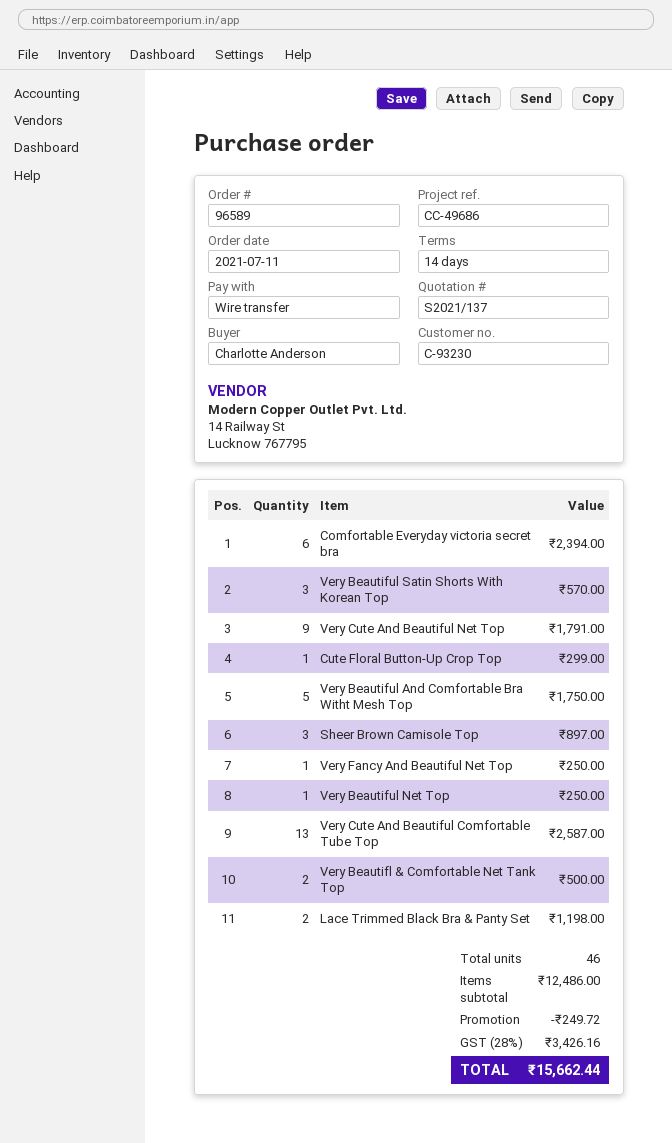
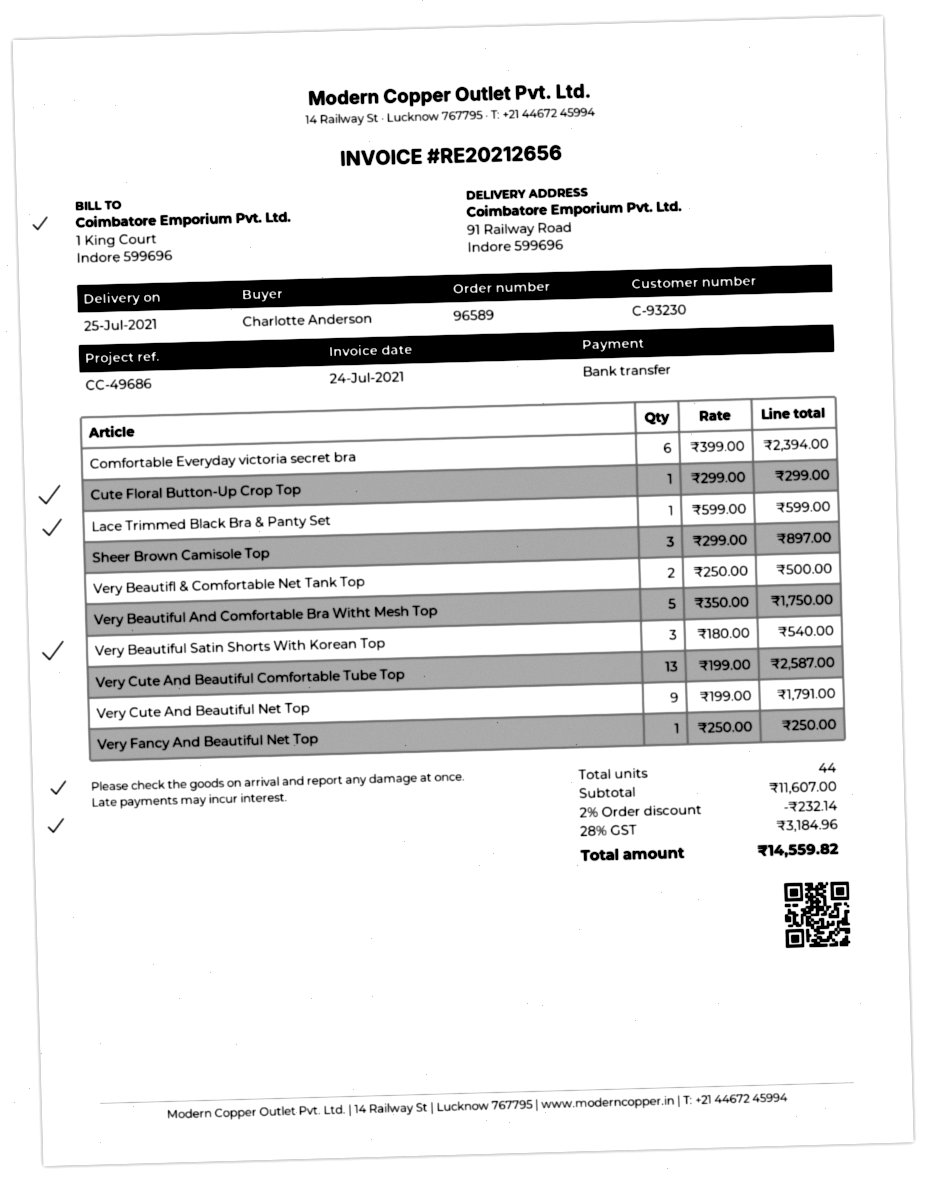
Very Beautiful Satin Shorts With Korean Top: 3 for 570.00 -> 3 for 540.00
Very Beautiful Net Top: 1 for 250.00 -> none
Lace Trimmed Black Bra & Panty Set: 2 for 1198.00 -> 1 for 599.00
total quantity: 46 -> 44
subtotal: 12486.00 -> 11607.00
discount: 249.72 -> 232.14
tax: 28% = 3426.16 -> 28% = 3184.96
total: 15662.44 -> 14559.82

